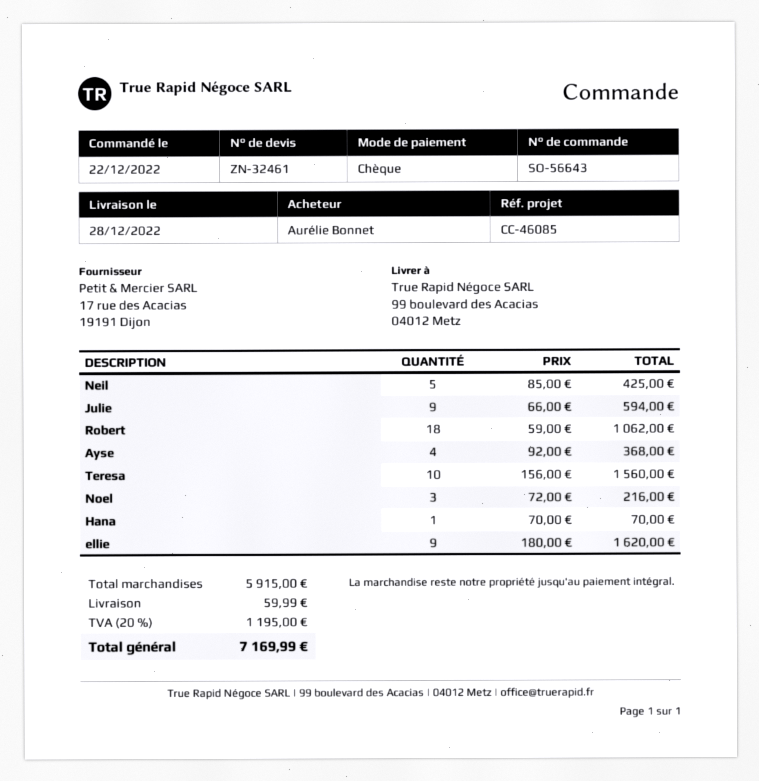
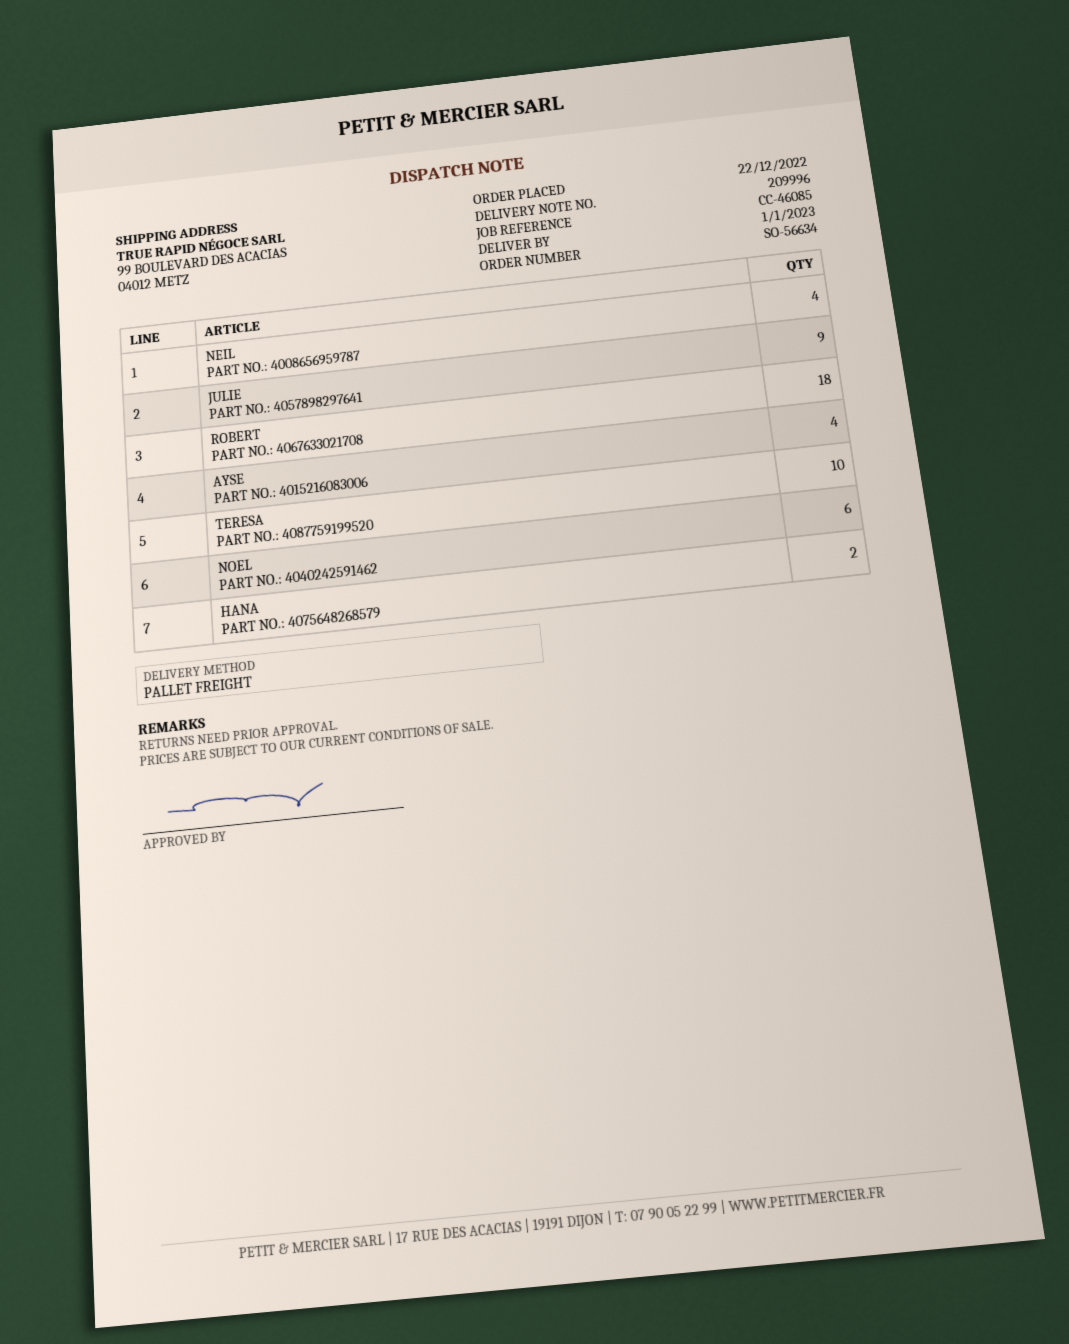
order number: SO-56643 -> SO-56634
delivery date: 2022-12-28 -> 2023-01-01
Neil: 5 -> 4
Noel: 3 -> 6
Hana: 1 -> 2
ellie: 9 -> none

